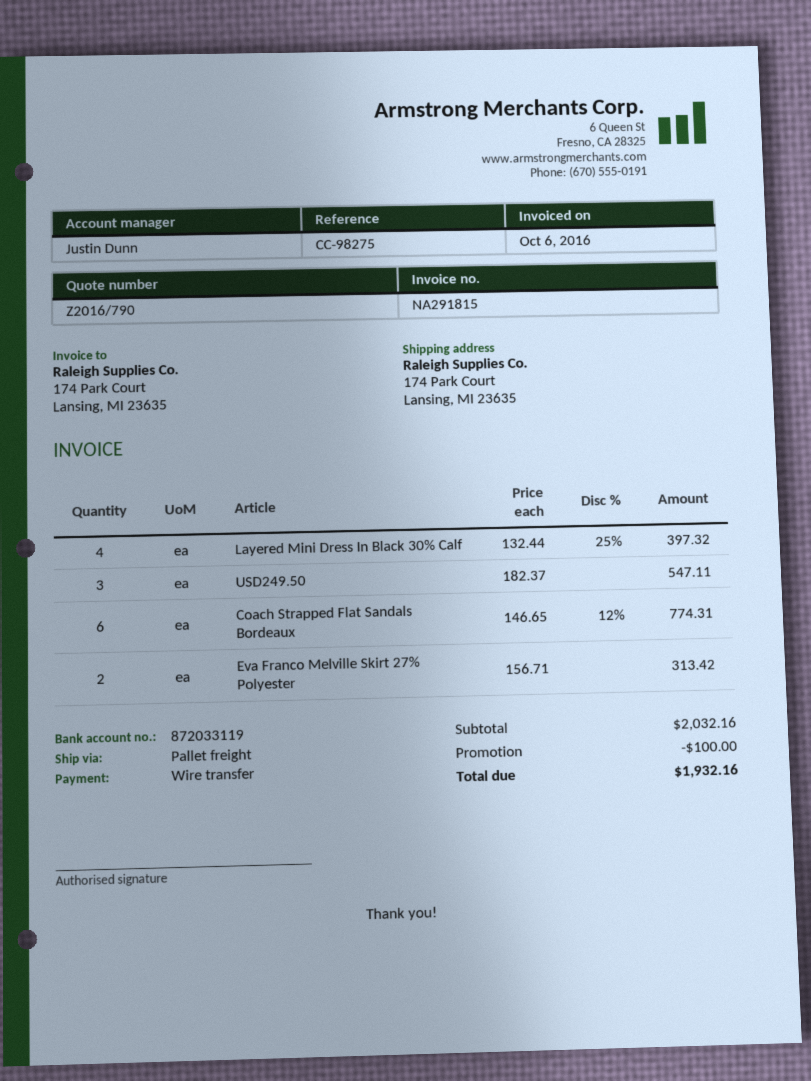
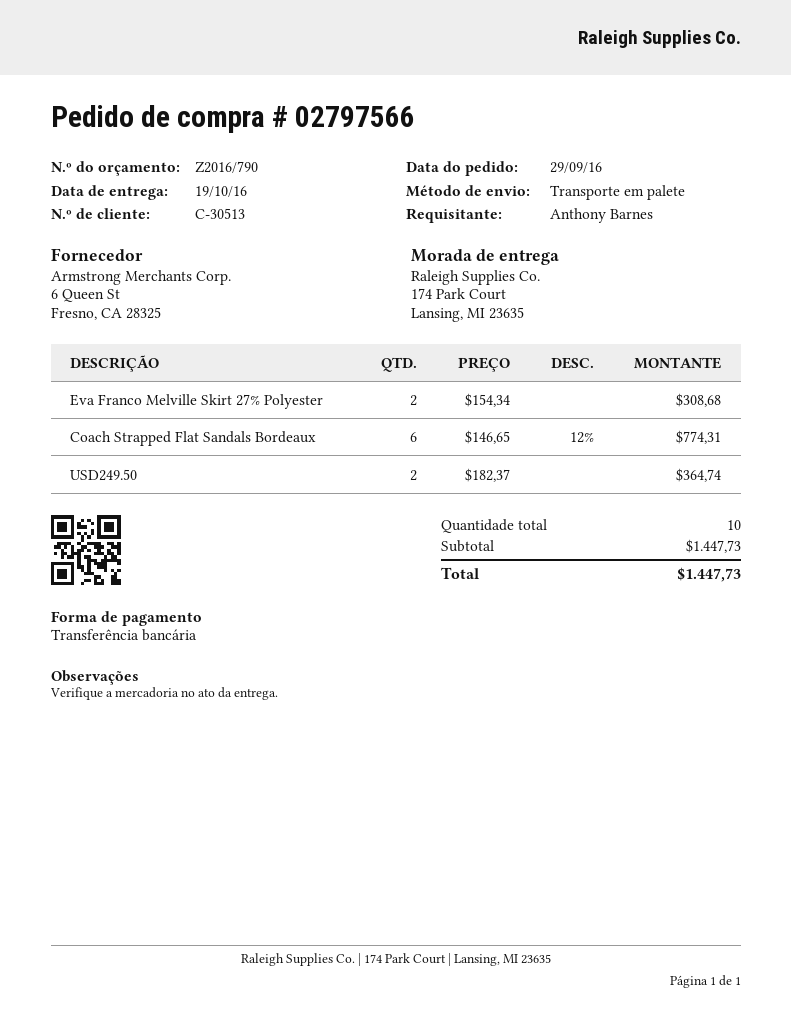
Layered Mini Dress In Black 30% Calf: 4 x 132.44 - 25% = 397.32 -> none
USD249.50: 3 x 182.37 = 547.11 -> 2 x 182.37 = 364.74
Eva Franco Melville Skirt 27% Polyester: 2 x 156.71 = 313.42 -> 2 x 154.34 = 308.68
subtotal: 2032.16 -> 1447.73
discount: 100.00 -> none
total: 1932.16 -> 1447.73

